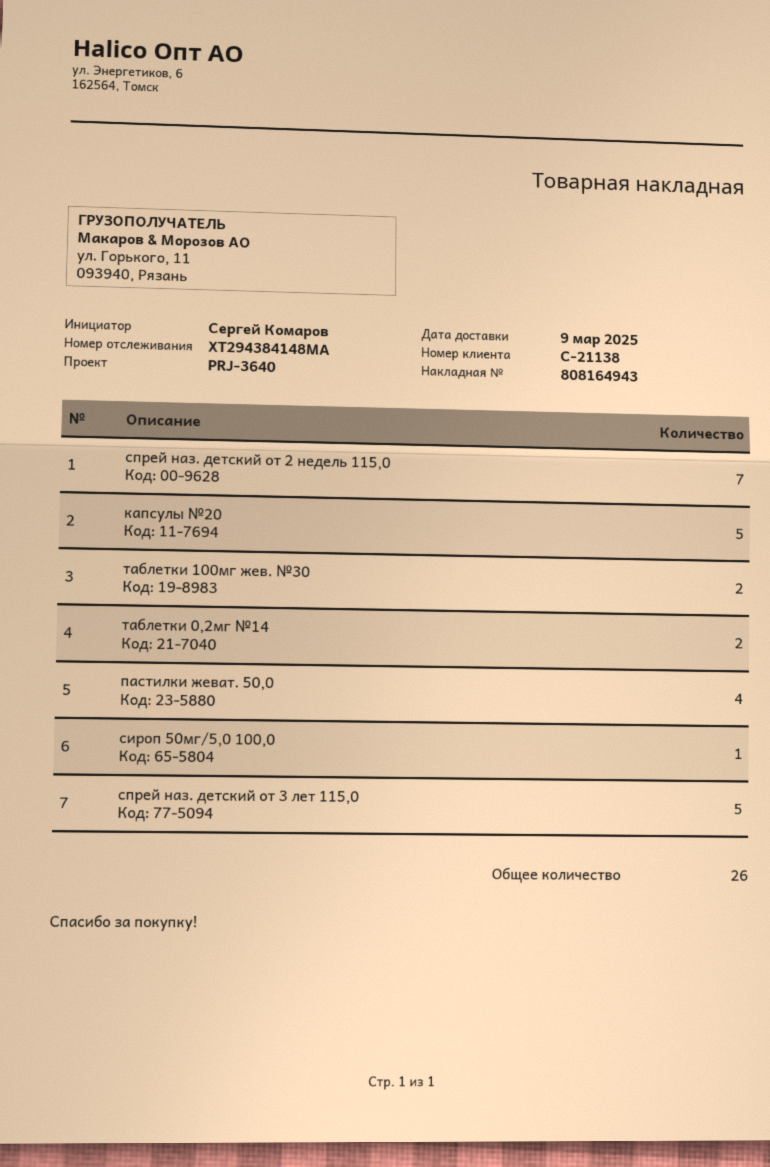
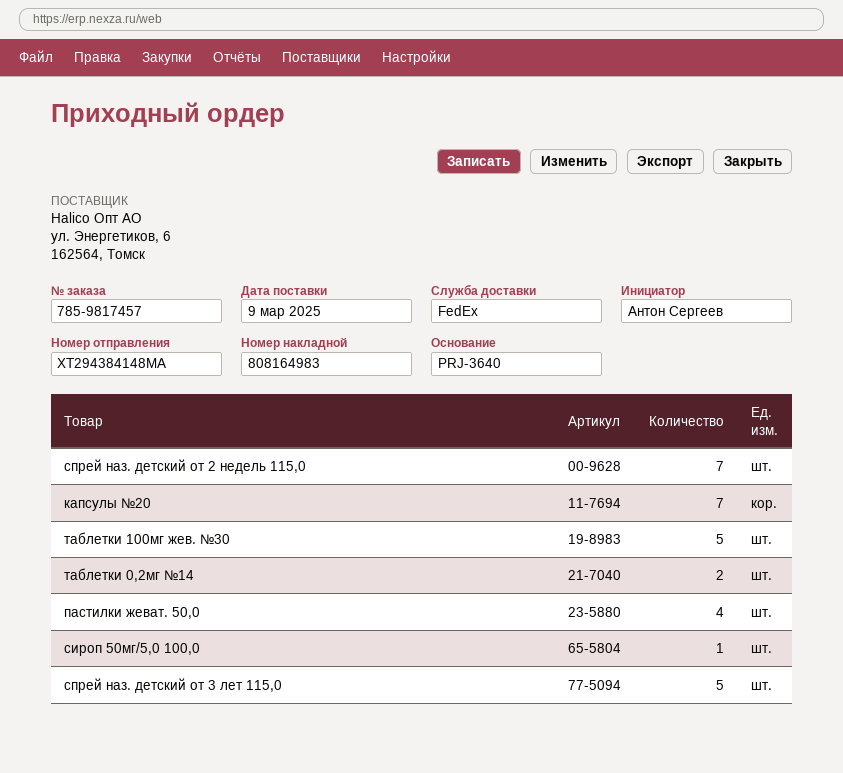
delivery note number: 808164943 -> 808164983
ordered by: Сергей Комаров -> Антон Сергеев
капсулы №20: 5 -> 7
таблетки 100мг жев. №30: 2 -> 5

